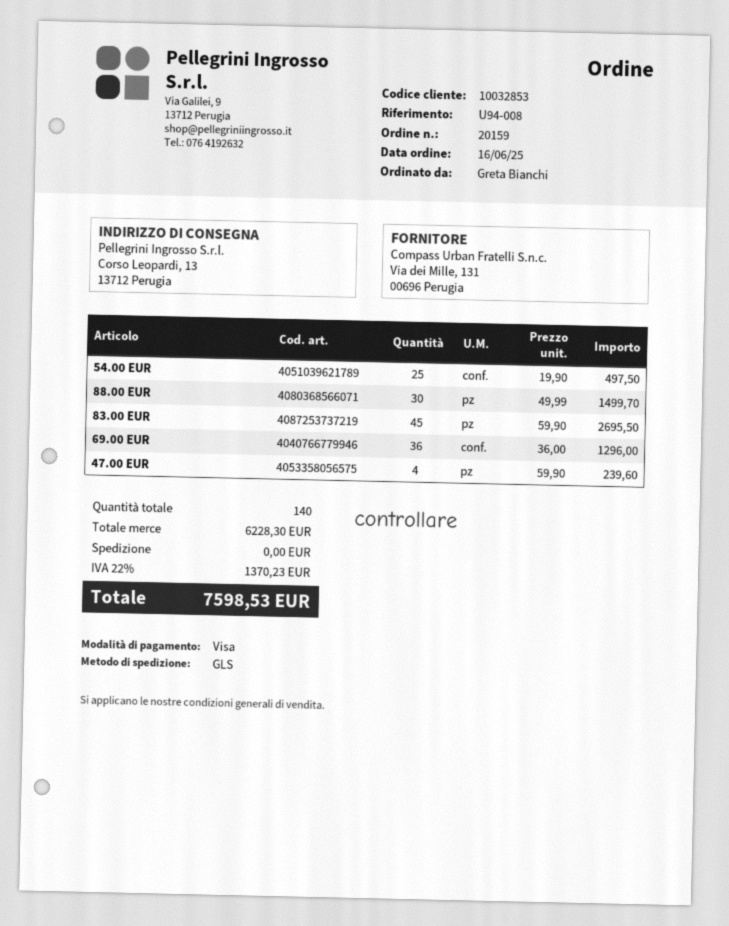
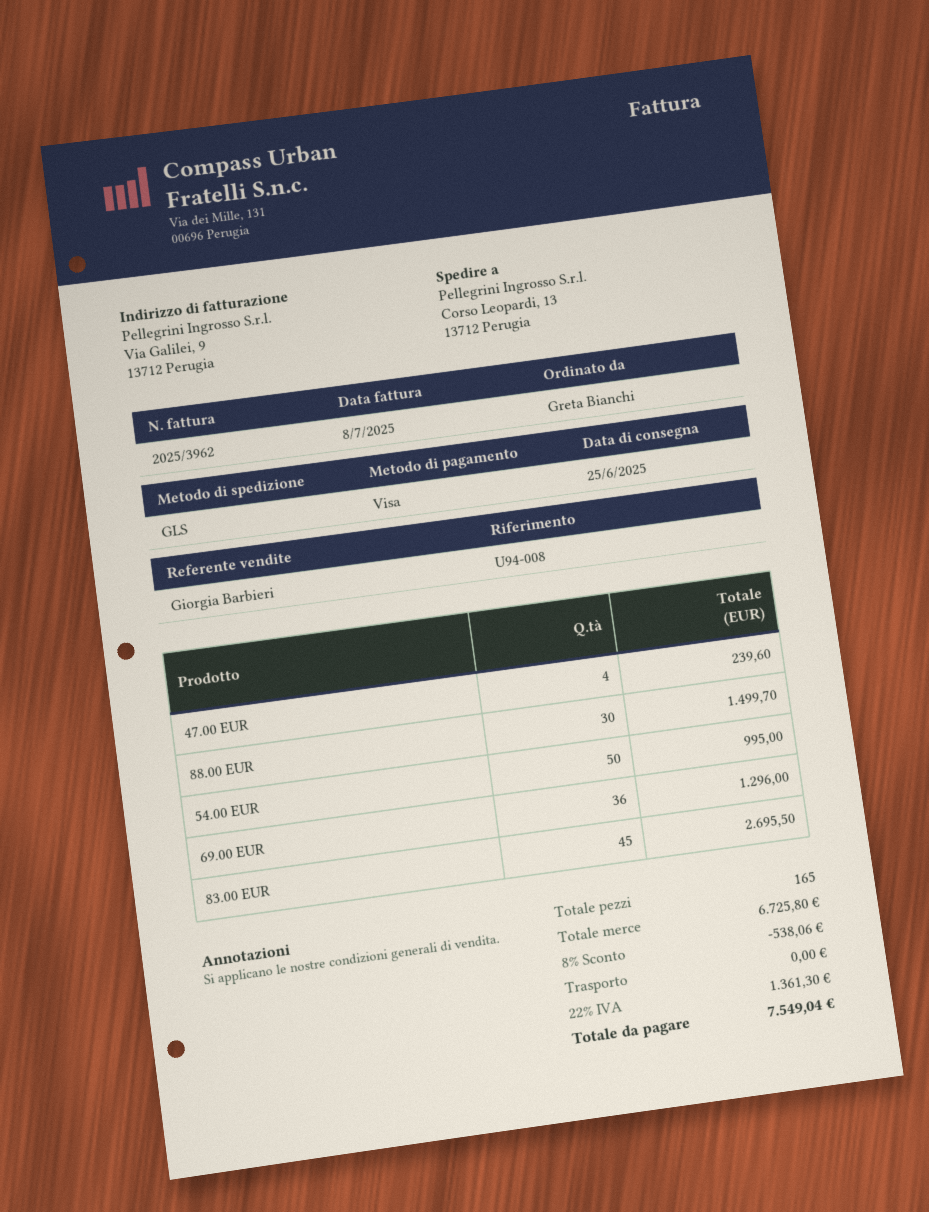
54.00 EUR: 25 for 497.50 -> 50 for 995.00
total quantity: 140 -> 165
subtotal: 6228.30 -> 6725.80
discount: none -> 8% = 538.06
tax: 22% = 1370.23 -> 22% = 1361.30
total: 7598.53 -> 7549.04

